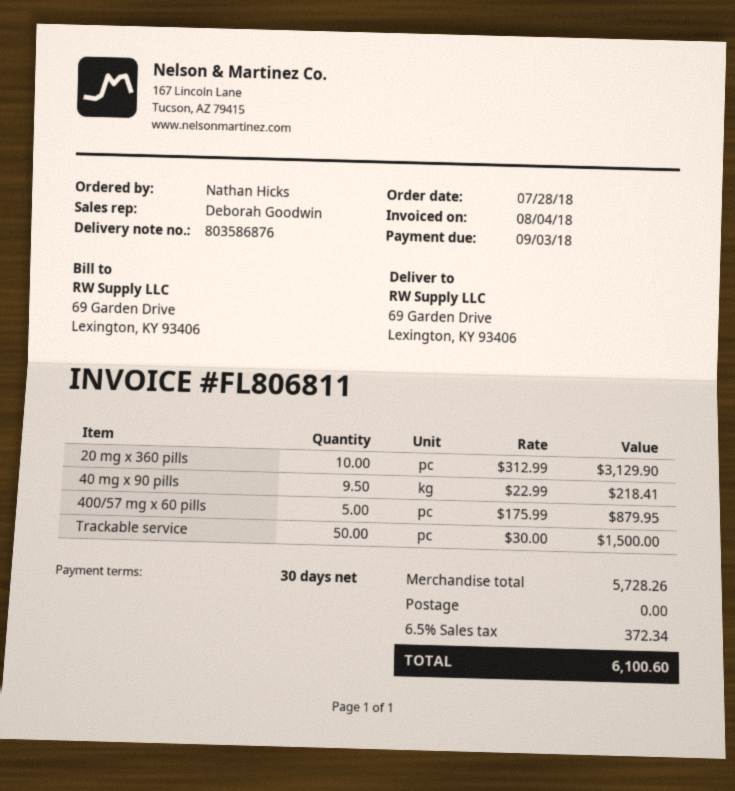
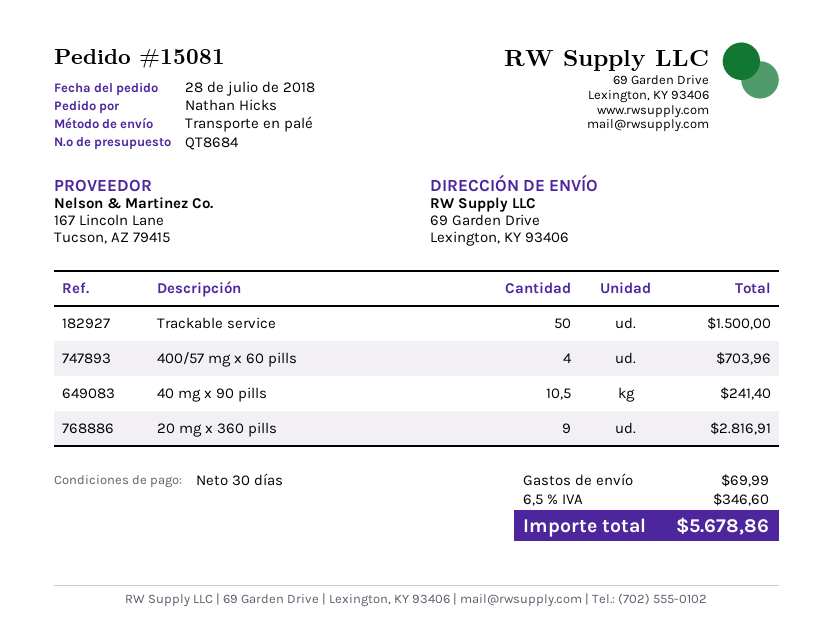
20 mg x 360 pills: 10 for 3129.90 -> 9 for 2816.91
40 mg x 90 pills: 9.5 for 218.41 -> 10.5 for 241.40
400/57 mg x 60 pills: 5 for 879.95 -> 4 for 703.96
shipping: 0.00 -> 69.99
tax: 6.5% = 372.34 -> 6.5% = 346.60
total: 6100.60 -> 5678.86

